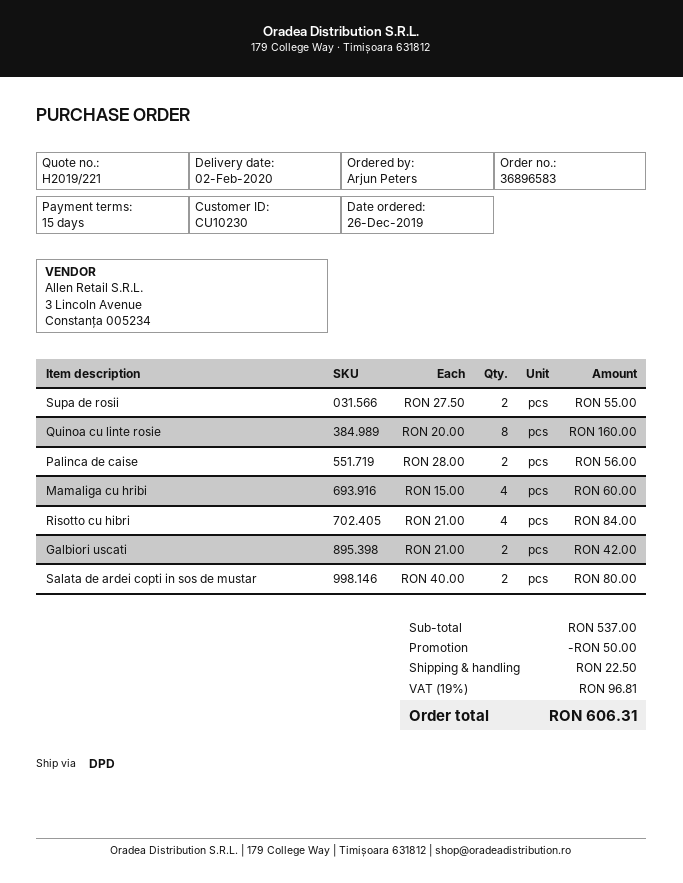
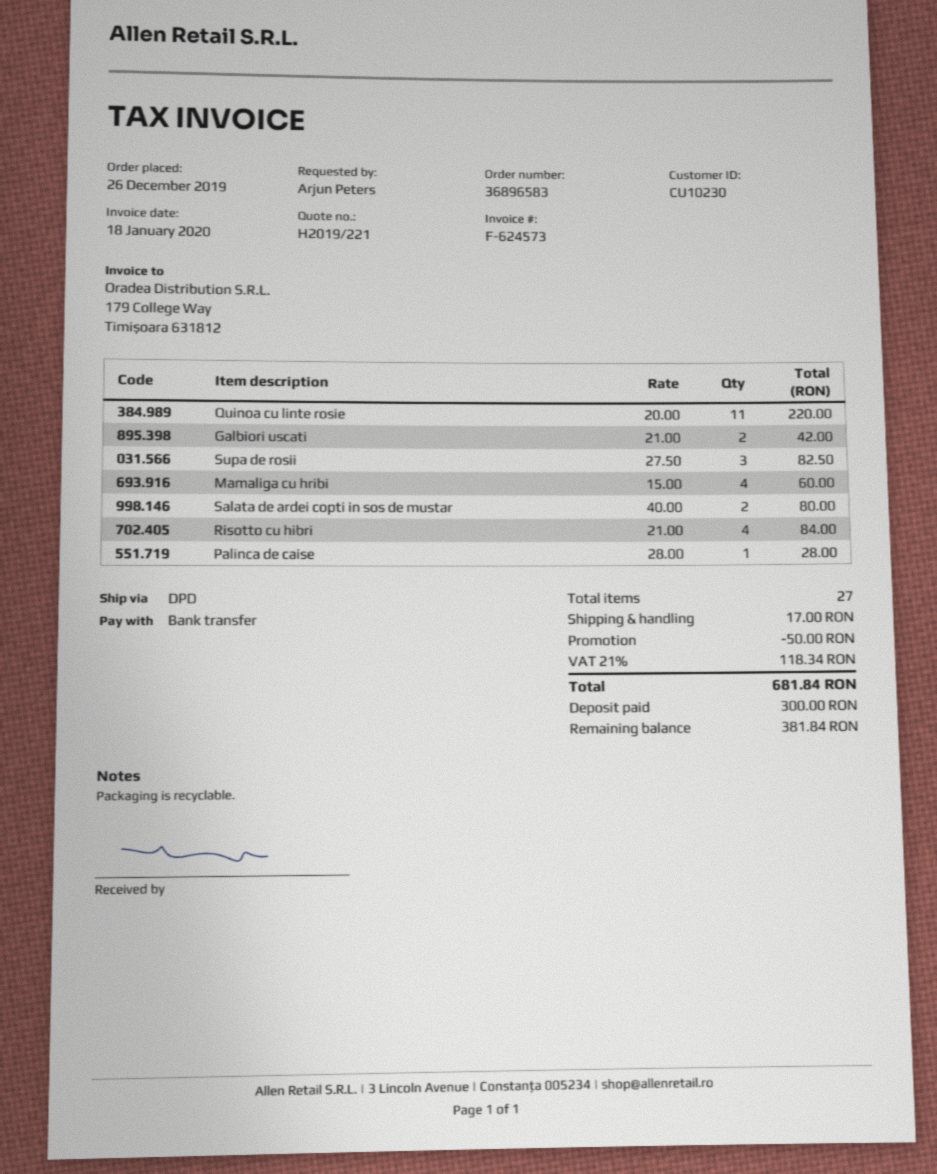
Supa de rosii: 2 x 27.50 = 55.00 -> 3 x 27.50 = 82.50
Quinoa cu linte rosie: 8 x 20.00 = 160.00 -> 11 x 20.00 = 220.00
Palinca de caise: 2 x 28.00 = 56.00 -> 1 x 28.00 = 28.00
shipping: 22.50 -> 17.00
tax: 19% = 96.81 -> 21% = 118.34
total: 606.31 -> 681.84

